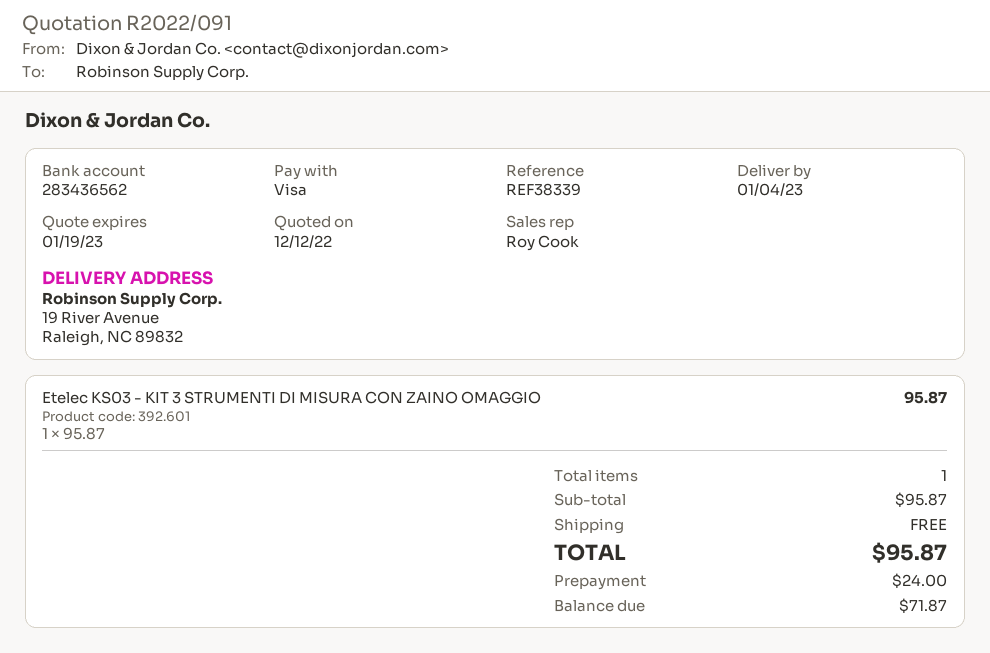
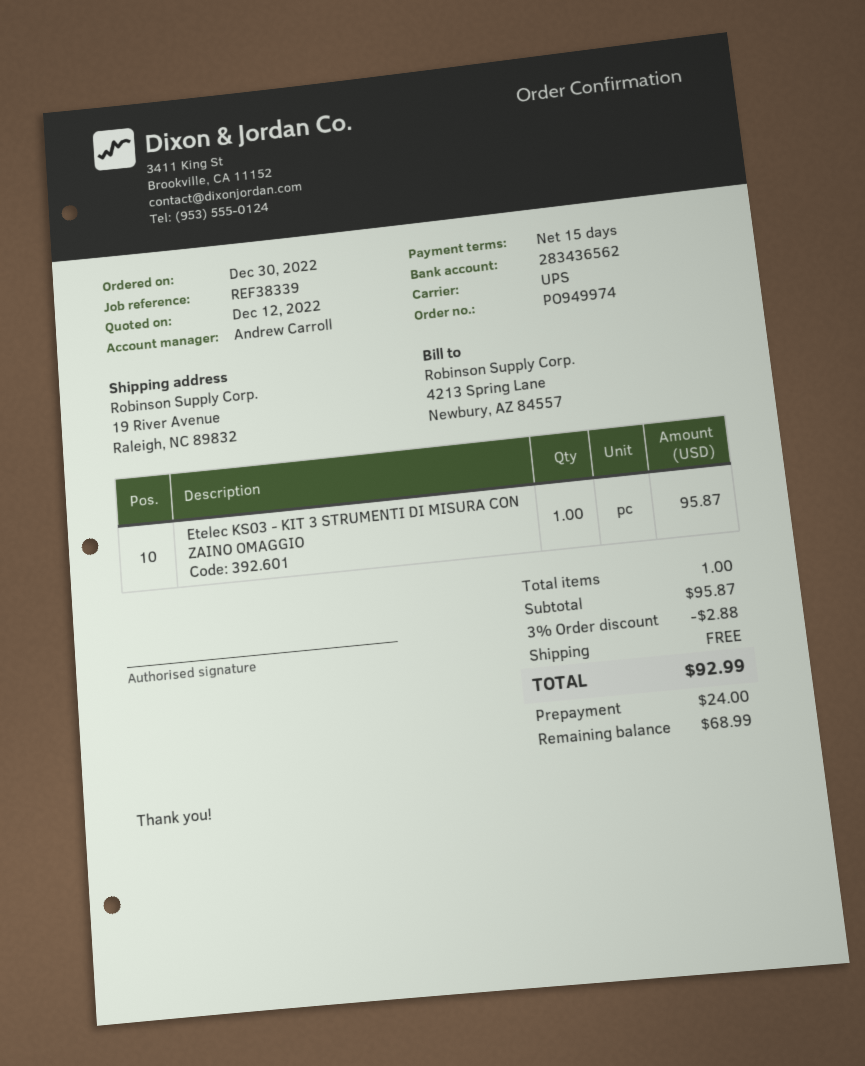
sales rep: Roy Cook -> Andrew Carroll
discount: none -> 3% = 2.88
total: 95.87 -> 92.99
balance: 71.87 -> 68.99

